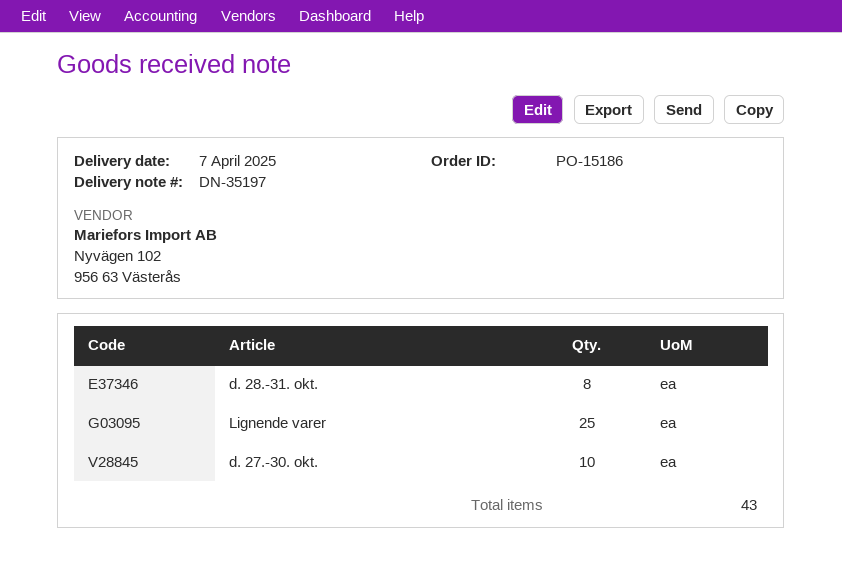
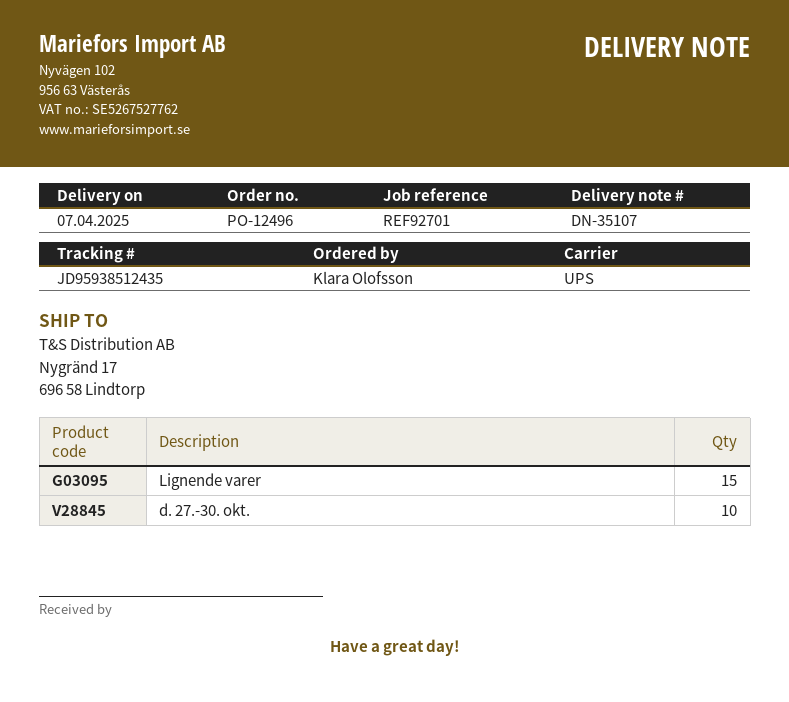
order number: PO-15186 -> PO-12496
delivery note number: DN-35197 -> DN-35107
d. 28.-31. okt.: 8 -> none
Lignende varer: 25 -> 15

